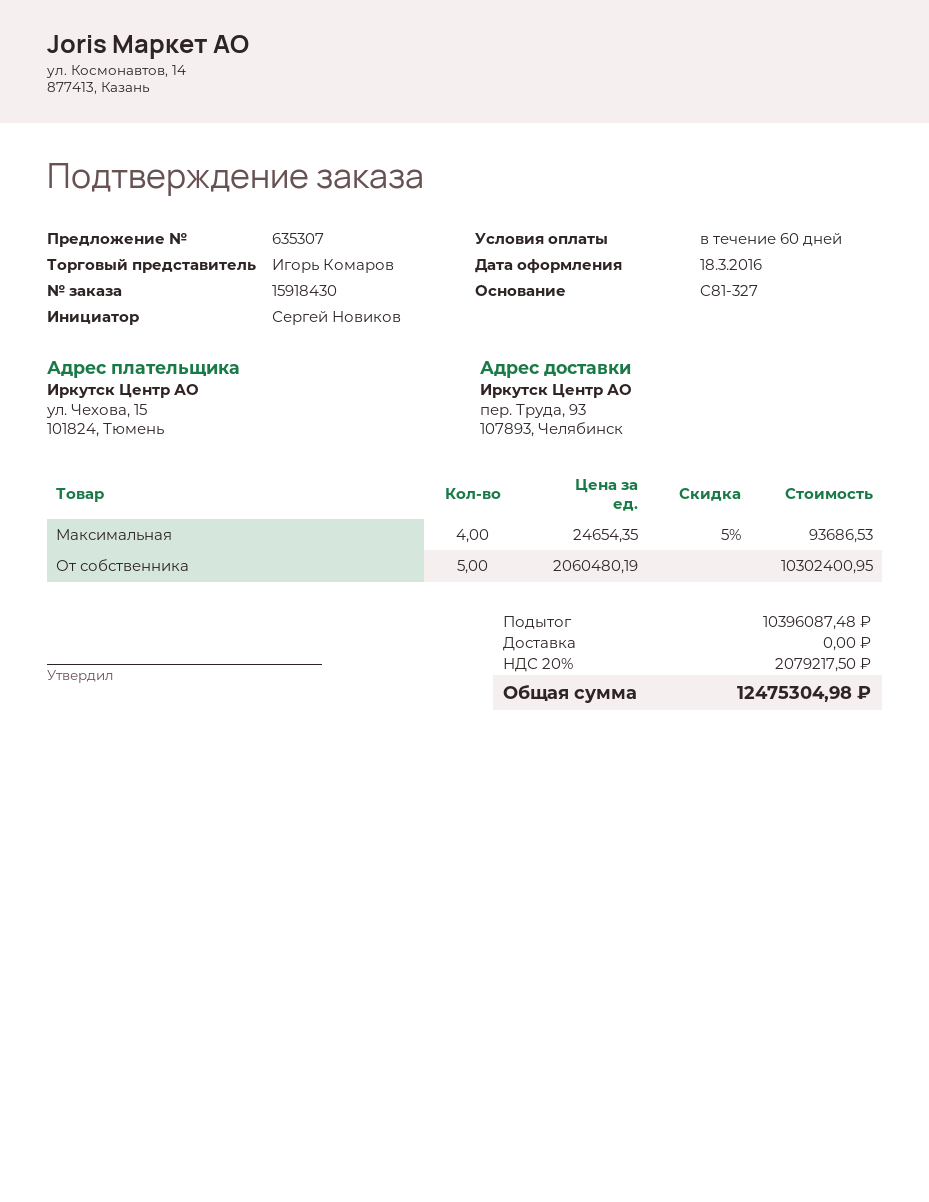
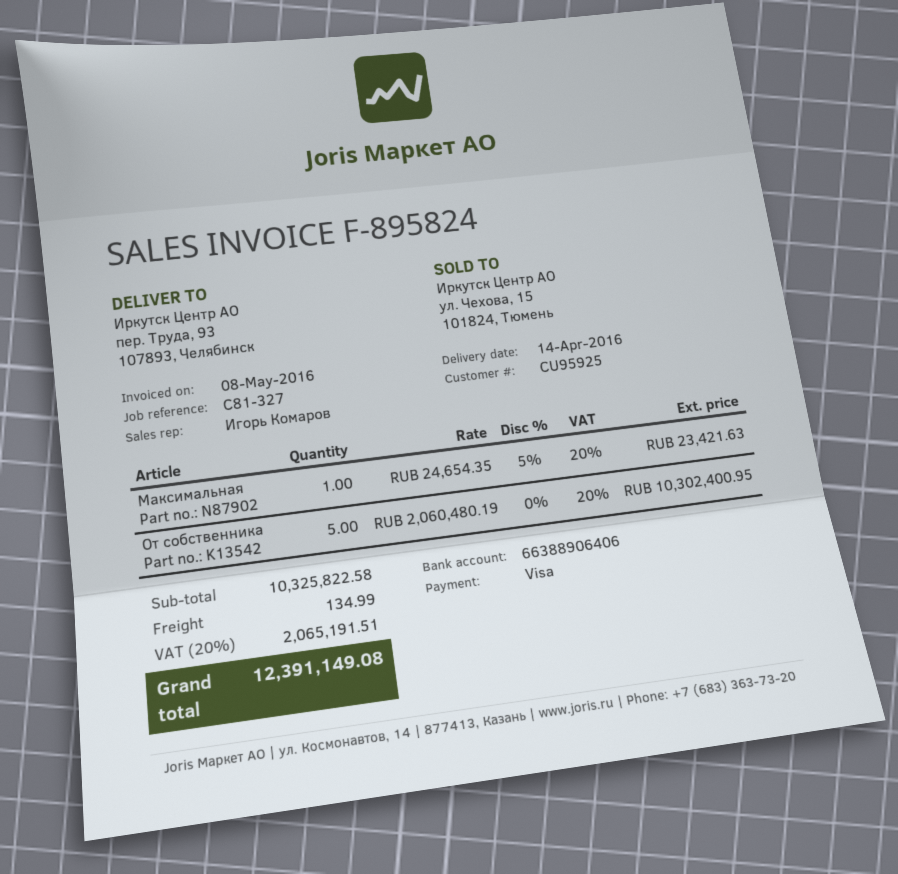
Максимальная: 4 x 24654.35 - 5% = 93686.53 -> 1 x 24654.35 - 5% = 23421.63
subtotal: 10396087.48 -> 10325822.58
shipping: 0.00 -> 134.99
tax: 20% = 2079217.50 -> 20% = 2065191.51
total: 12475304.98 -> 12391149.08

